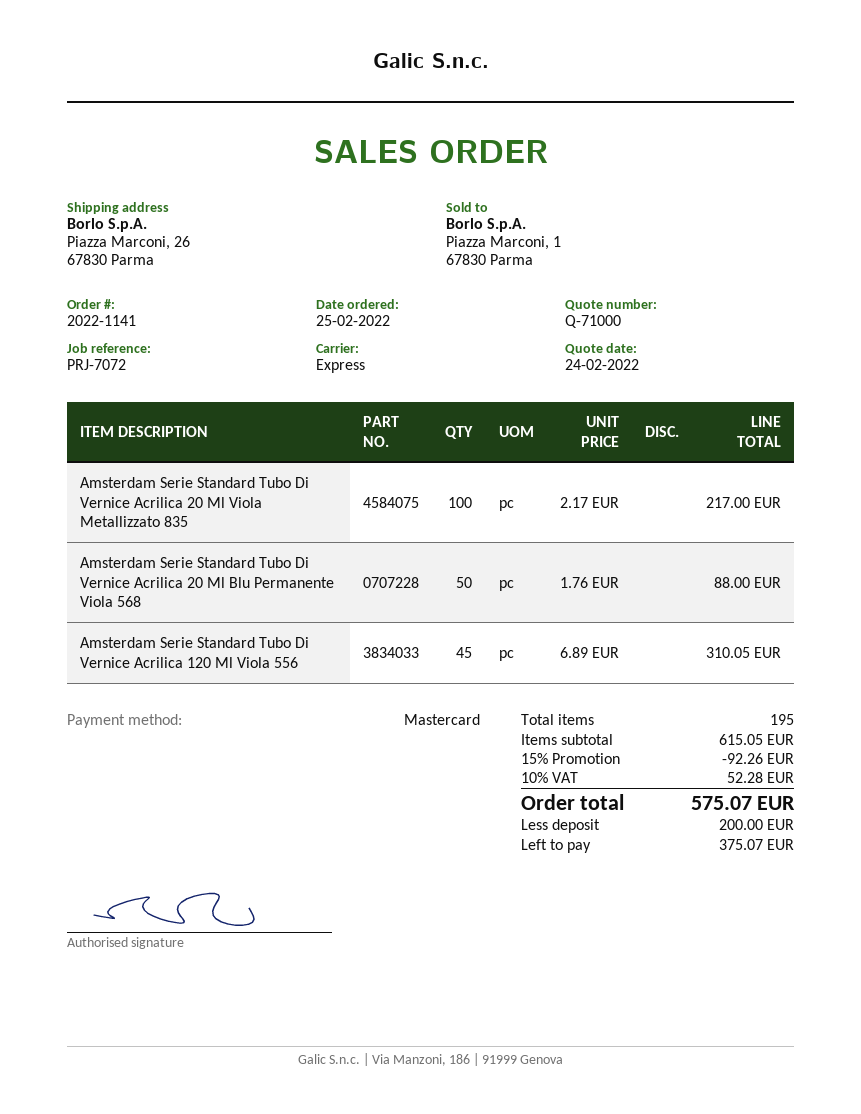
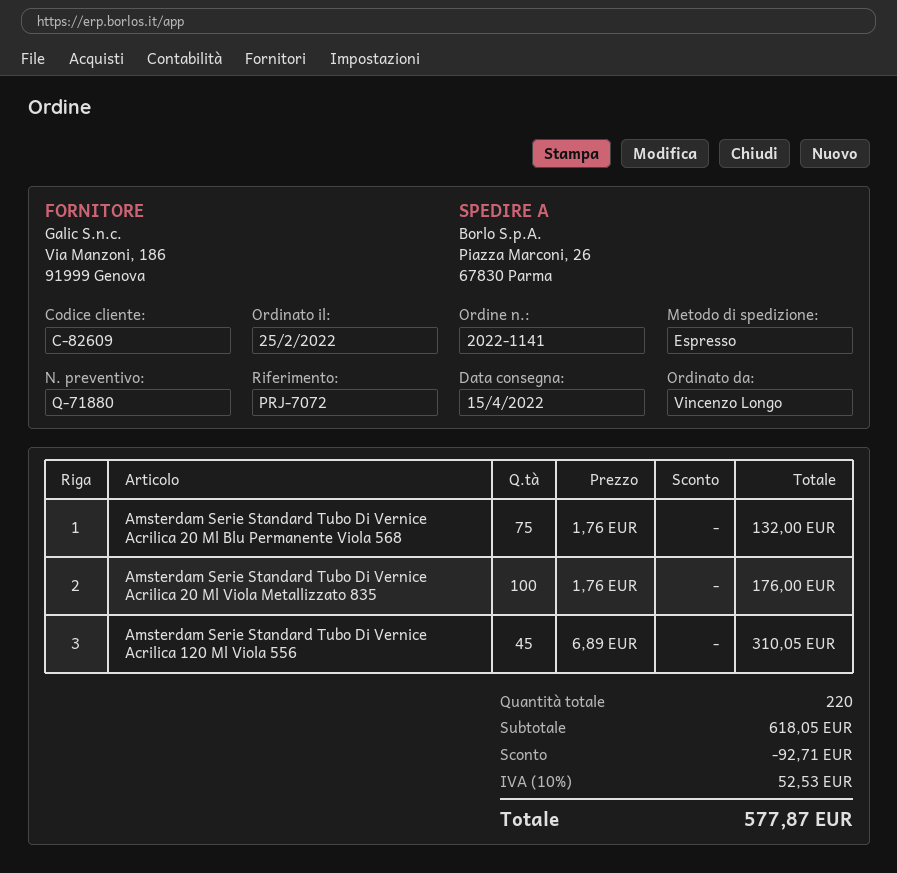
quote number: Q-71000 -> Q-71880
Amsterdam Serie Standard Tubo Di Vernice Acrilica 20 Ml Viola Metallizzato 835: 100 x 2.17 = 217.00 -> 100 x 1.76 = 176.00
Amsterdam Serie Standard Tubo Di Vernice Acrilica 20 Ml Blu Permanente Viola 568: 50 x 1.76 = 88.00 -> 75 x 1.76 = 132.00
total quantity: 195 -> 220
subtotal: 615.05 -> 618.05
discount: 92.26 -> 92.71
tax: 10% = 52.28 -> 10% = 52.53
total: 575.07 -> 577.87

